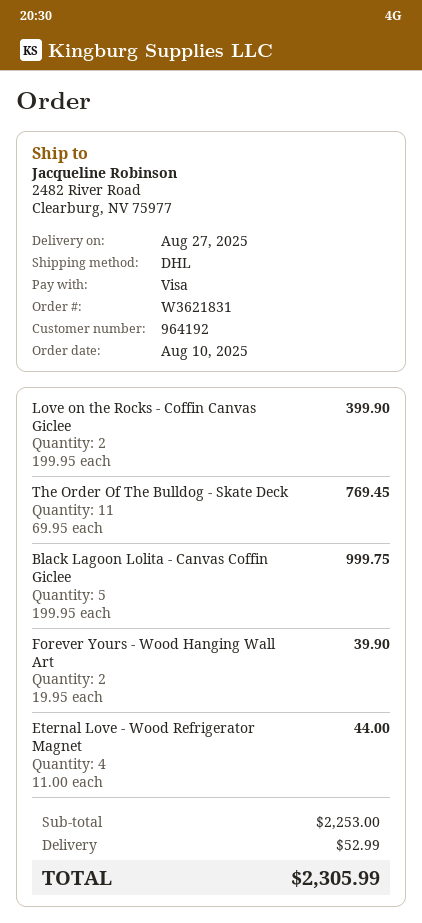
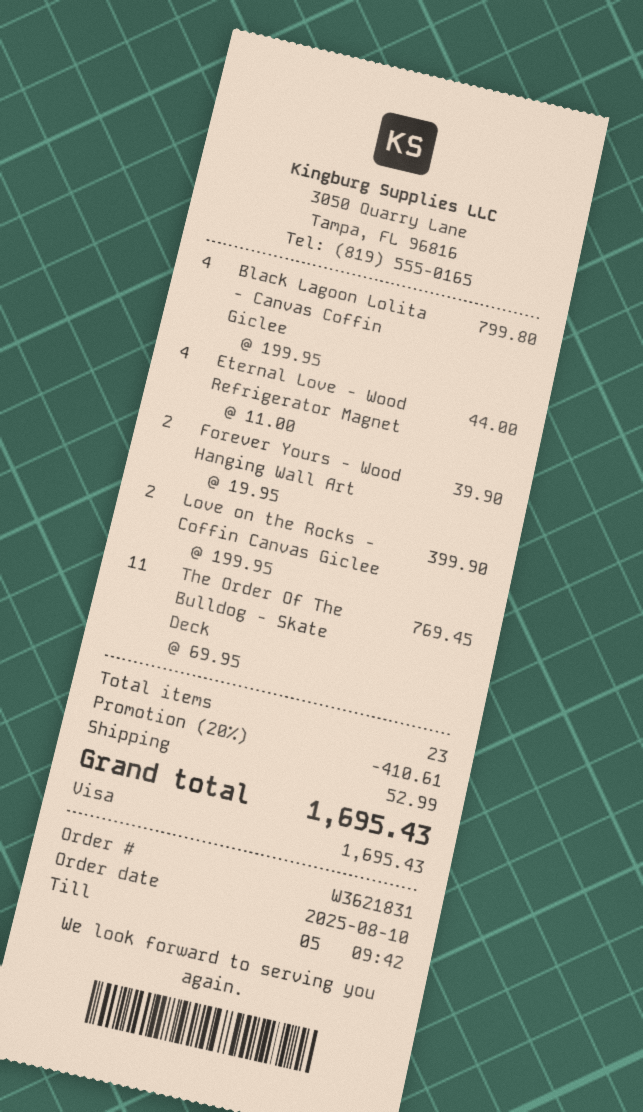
Black Lagoon Lolita - Canvas Coffin Giclee: 5 x 199.95 = 999.75 -> 4 x 199.95 = 799.80
discount: none -> 20% = 410.61
total: 2305.99 -> 1695.43

